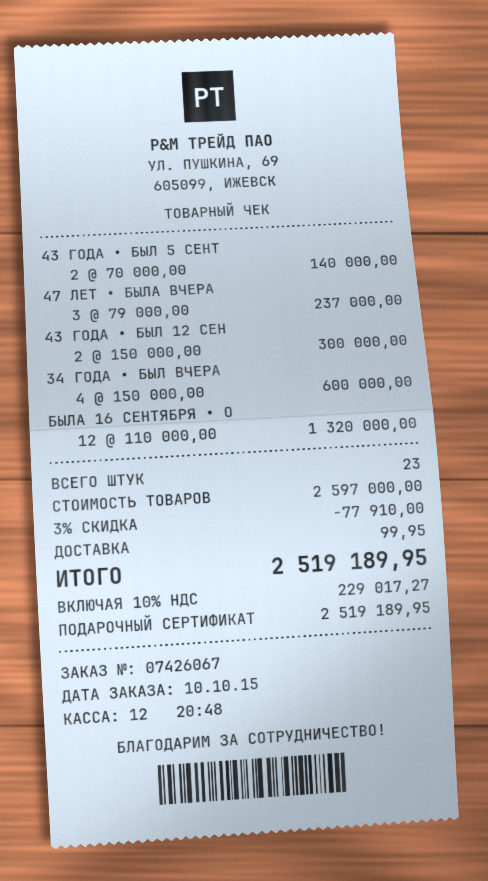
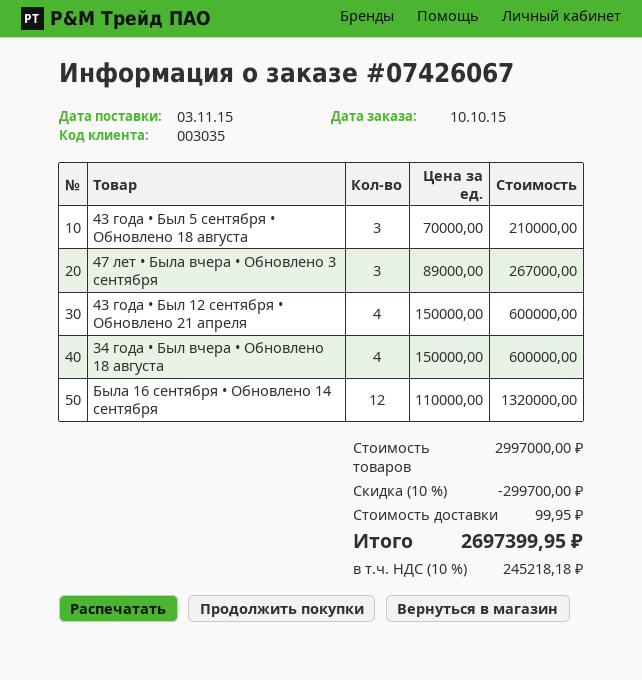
43 ГОДА • БЫЛ 5 СЕНТ: 2 x 70000.00 = 140000.00 -> 3 x 70000.00 = 210000.00
47 ЛЕТ • БЫЛА ВЧЕРА: 3 x 79000.00 = 237000.00 -> 3 x 89000.00 = 267000.00
43 ГОДА • БЫЛ 12 СЕН: 2 x 150000.00 = 300000.00 -> 4 x 150000.00 = 600000.00
subtotal: 2597000.00 -> 2997000.00
discount: 3% = 77910.00 -> 10% = 299700.00
tax: 10% = 229017.27 -> 10% = 245218.18
total: 2519189.95 -> 2697399.95

